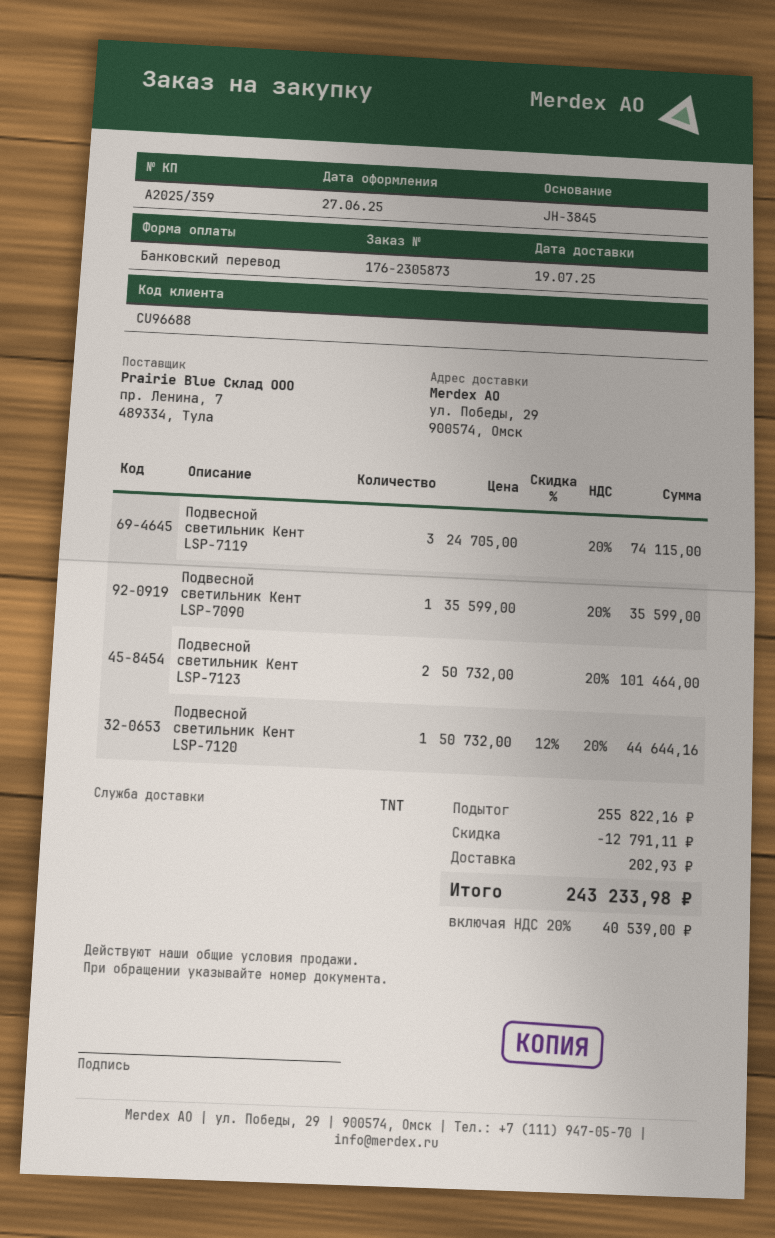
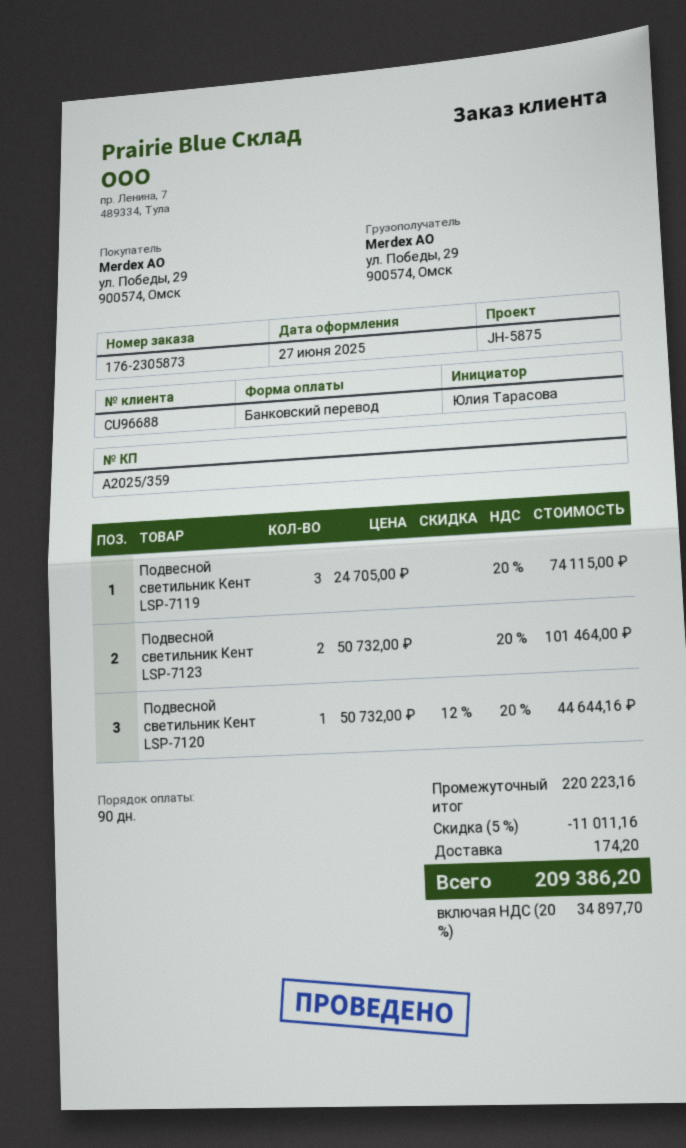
reference: JH-3845 -> JH-5875
Подвесной светильник Кент LSP-7090: 1 x 35599.00 = 35599.00 -> none
subtotal: 255822.16 -> 220223.16
discount: 12791.11 -> 11011.16
shipping: 202.93 -> 174.20
tax: 20% = 40539.00 -> 20% = 34897.70
total: 243233.98 -> 209386.20

